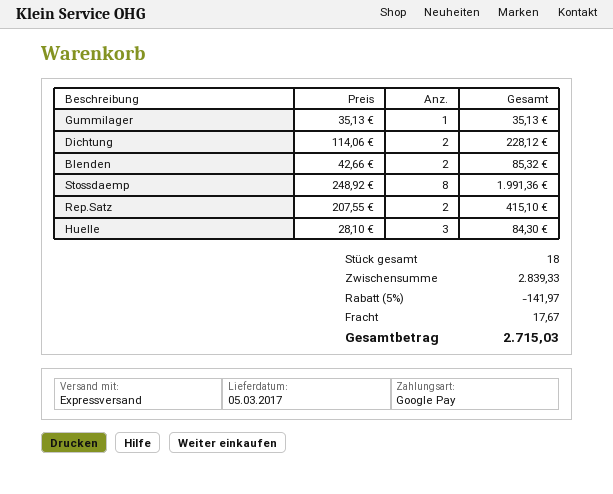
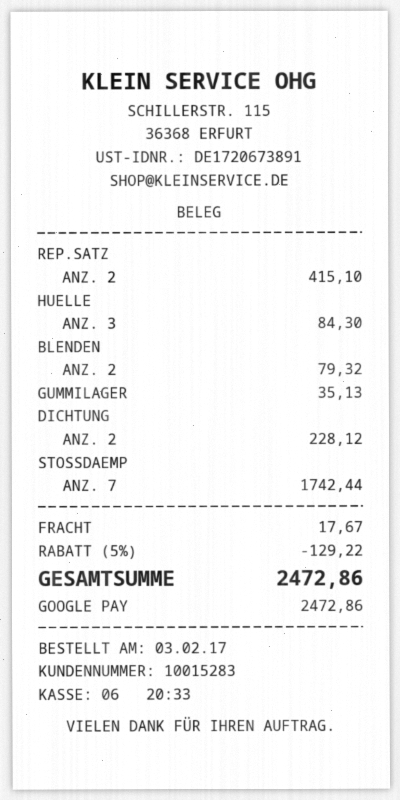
Blenden: 2 for 85.32 -> 2 for 79.32
Stossdaemp: 8 for 1991.36 -> 7 for 1742.44
discount: 5% = 141.97 -> 5% = 129.22
total: 2715.03 -> 2472.86

